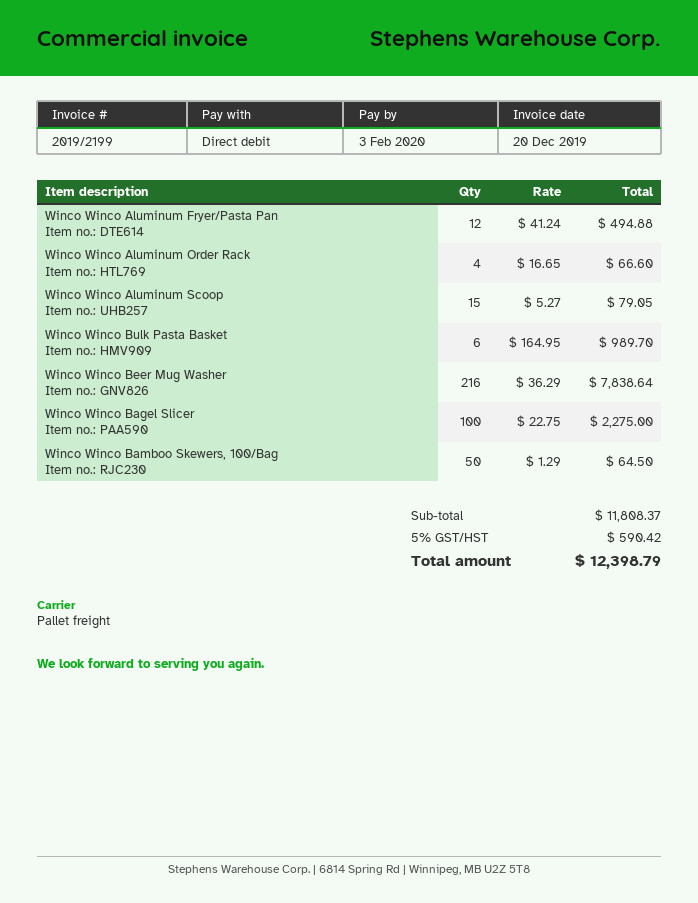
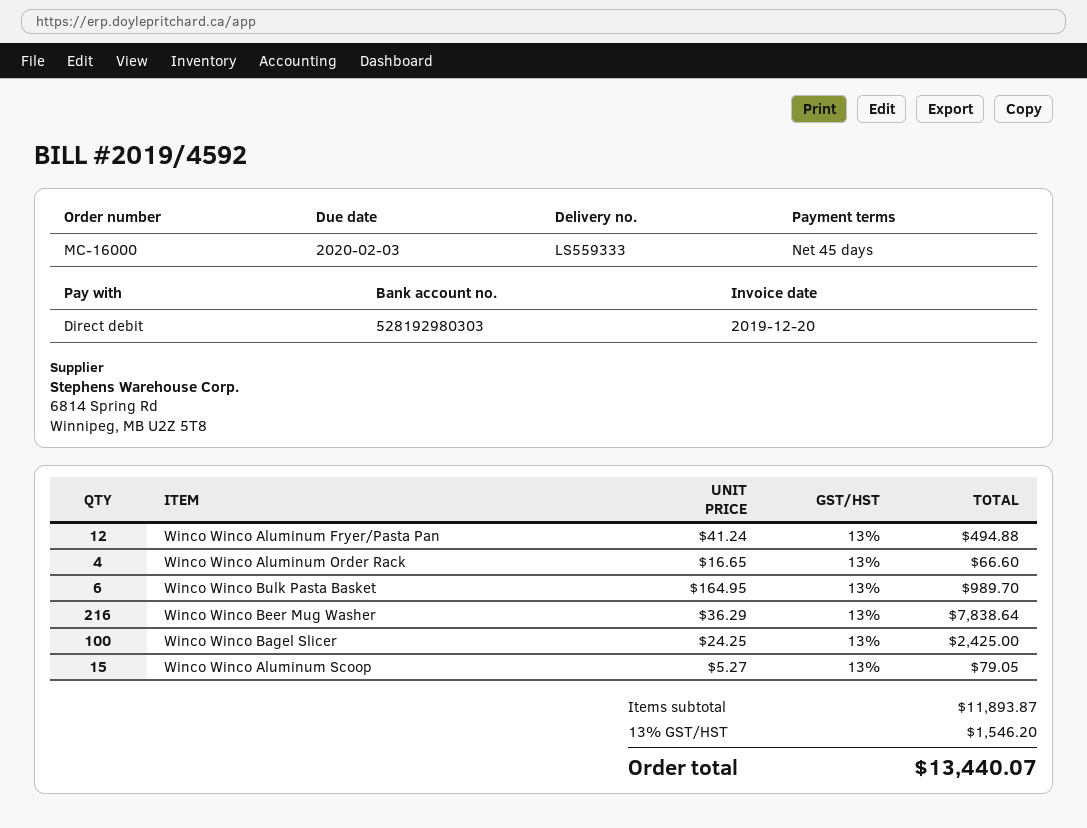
invoice number: 2019/2199 -> 2019/4592
Winco Winco Bagel Slicer: 100 x 22.75 = 2275.00 -> 100 x 24.25 = 2425.00
Winco Winco Bamboo Skewers, 100/Bag: 50 x 1.29 = 64.50 -> none
subtotal: 11808.37 -> 11893.87
tax: 5% = 590.42 -> 13% = 1546.20
total: 12398.79 -> 13440.07

